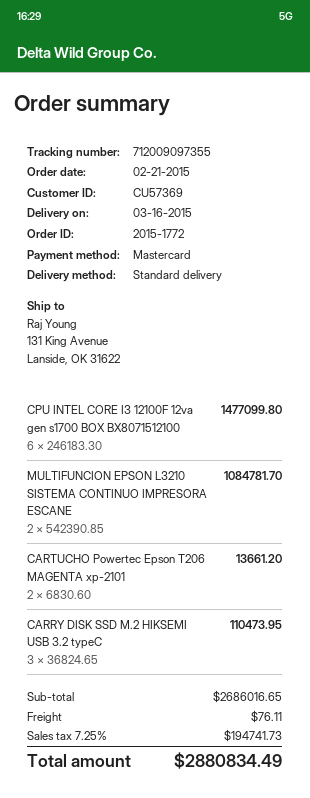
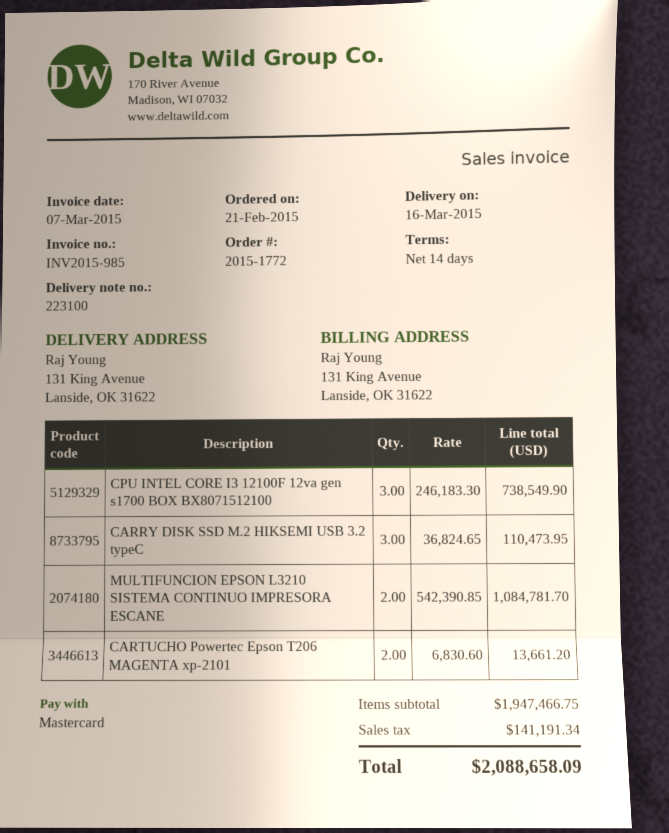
CPU INTEL CORE I3 12100F 12va gen s1700 BOX BX8071512100: 6 x 246183.30 = 1477099.80 -> 3 x 246183.30 = 738549.90
subtotal: 2686016.65 -> 1947466.75
shipping: 76.11 -> none
tax: 194741.73 -> 141191.34
total: 2880834.49 -> 2088658.09

